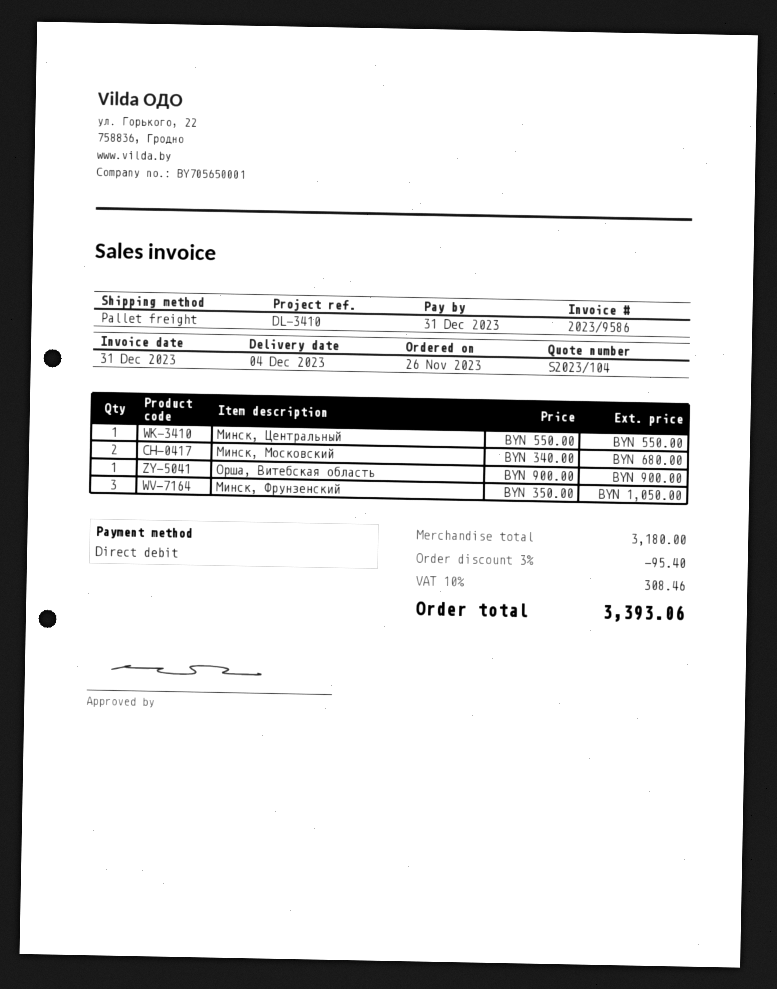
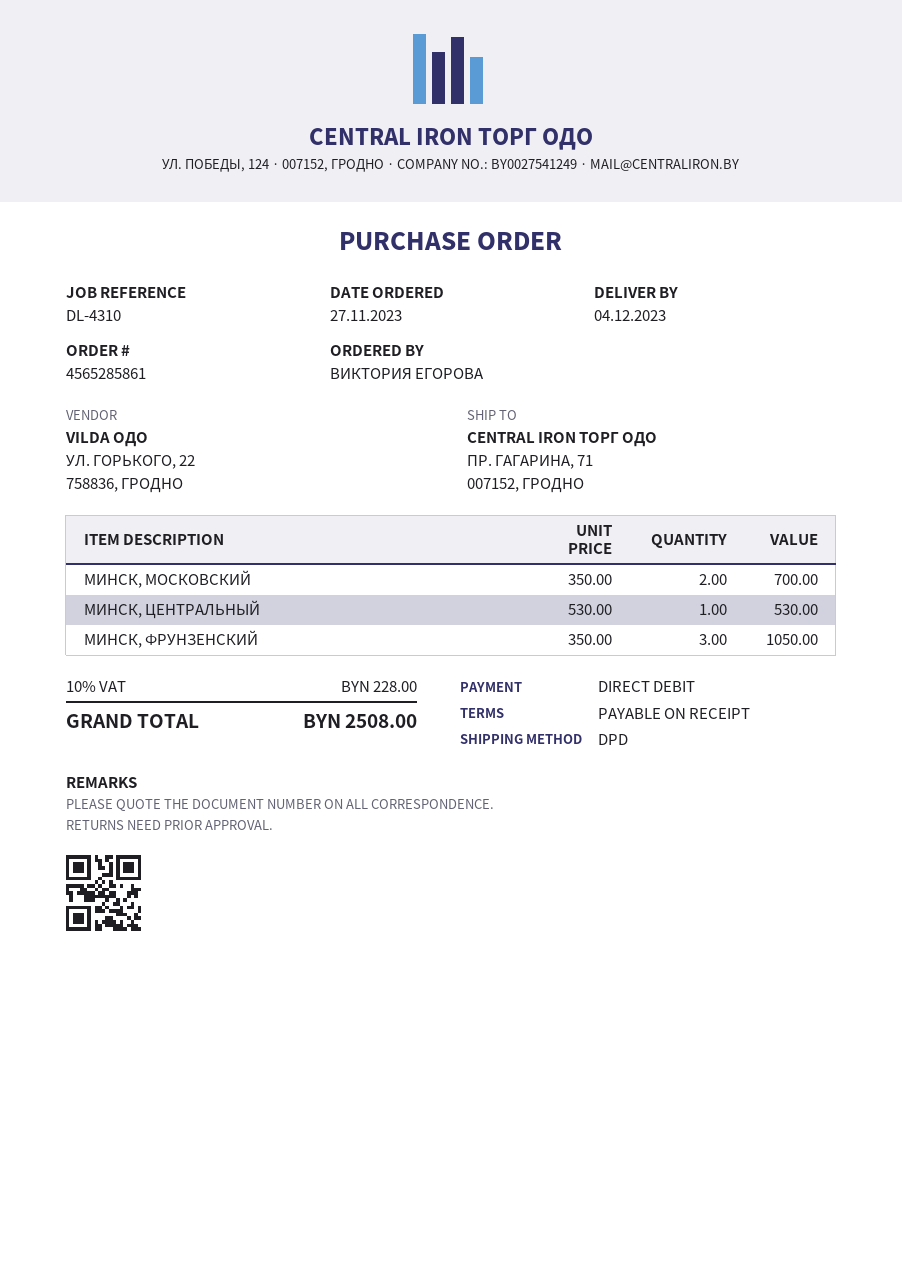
order date: 2023-11-26 -> 2023-11-27
reference: DL-3410 -> DL-4310
shipping method: pallet freight -> DPD
Минск, Центральный: 1 x 550.00 = 550.00 -> 1 x 530.00 = 530.00
Минск, Московский: 2 x 340.00 = 680.00 -> 2 x 350.00 = 700.00
Орша, Витебская область: 1 x 900.00 = 900.00 -> none
discount: 3% = 95.40 -> none
tax: 10% = 308.46 -> 10% = 228.00
total: 3393.06 -> 2508.00

